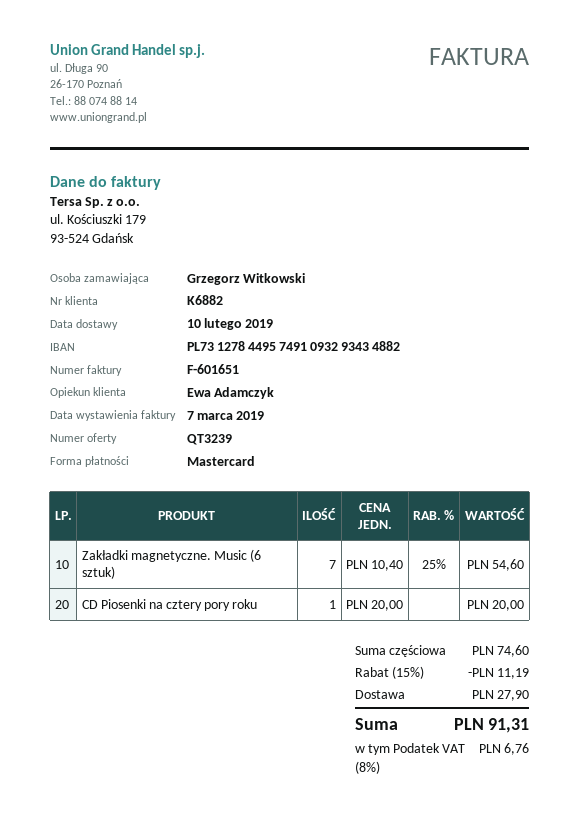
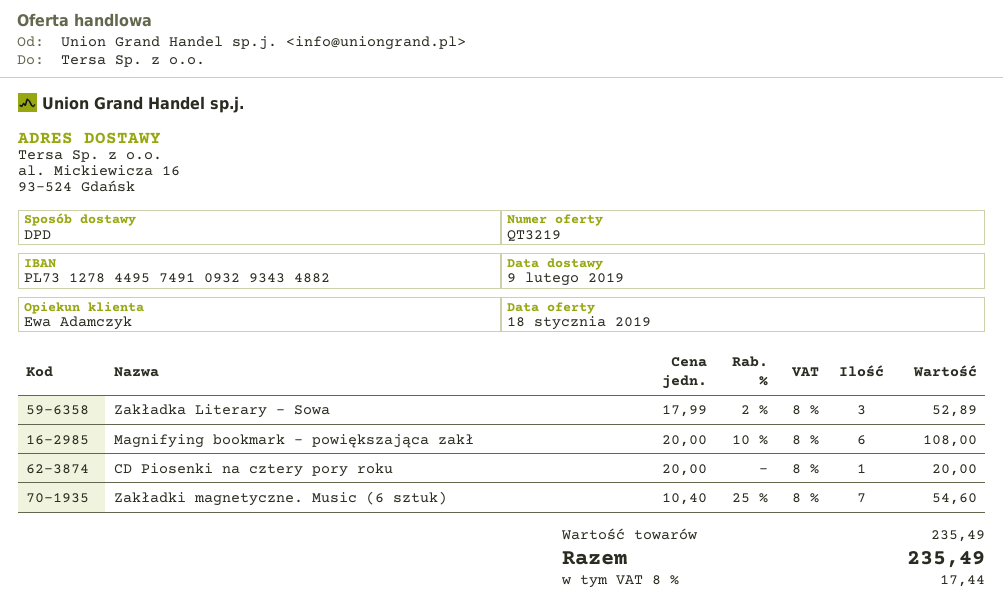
quote number: QT3239 -> QT3219
delivery date: 2019-02-10 -> 2019-02-09
Zakładka Literary - Sowa: none -> 3 x 17.99 - 2% = 52.89
Magnifying bookmark - powiększająca zakł: none -> 6 x 20.00 - 10% = 108.00
subtotal: 74.60 -> 235.49
discount: 15% = 11.19 -> none
shipping: 27.90 -> none
tax: 8% = 6.76 -> 8% = 17.44
total: 91.31 -> 235.49

